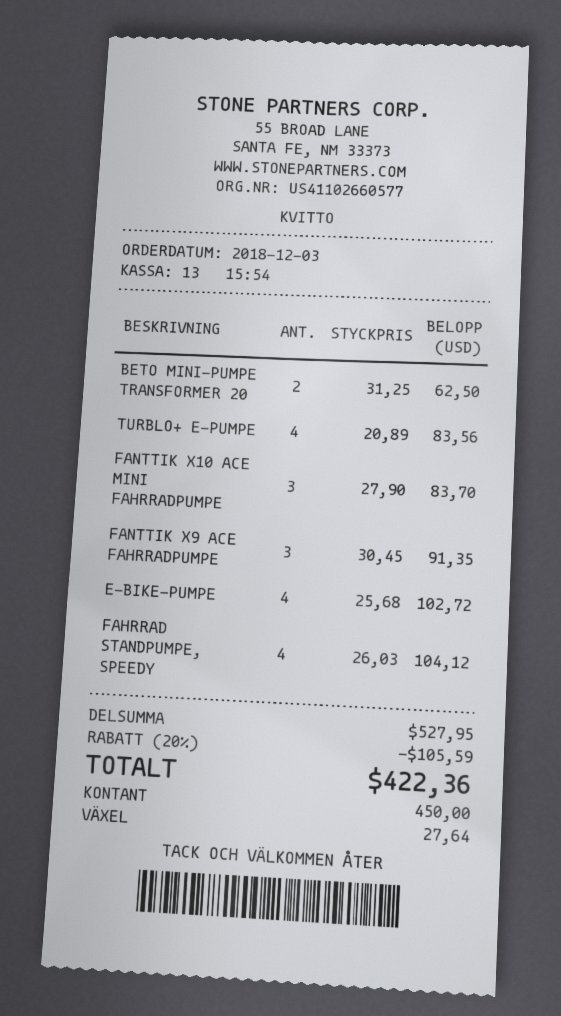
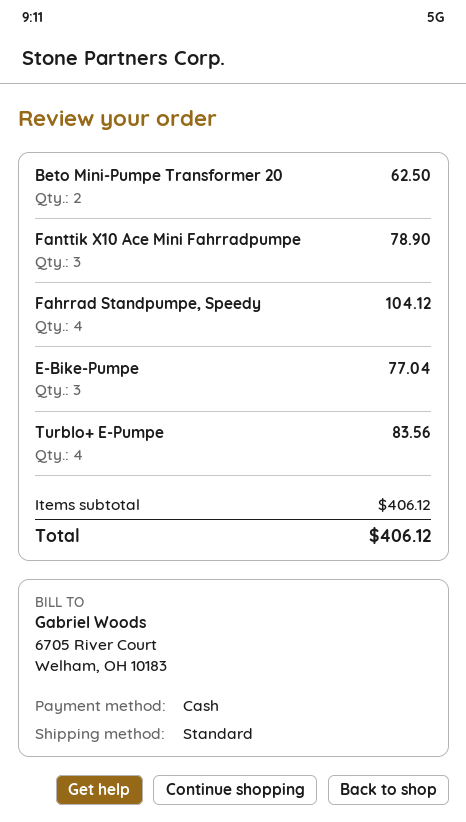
FANTTIK X10 ACE MINI FAHRRADPUMPE: 3 for 83.70 -> 3 for 78.90
FANTTIK X9 ACE FAHRRADPUMPE: 3 for 91.35 -> none
E-BIKE-PUMPE: 4 for 102.72 -> 3 for 77.04
subtotal: 527.95 -> 406.12
discount: 20% = 105.59 -> none
total: 422.36 -> 406.12

